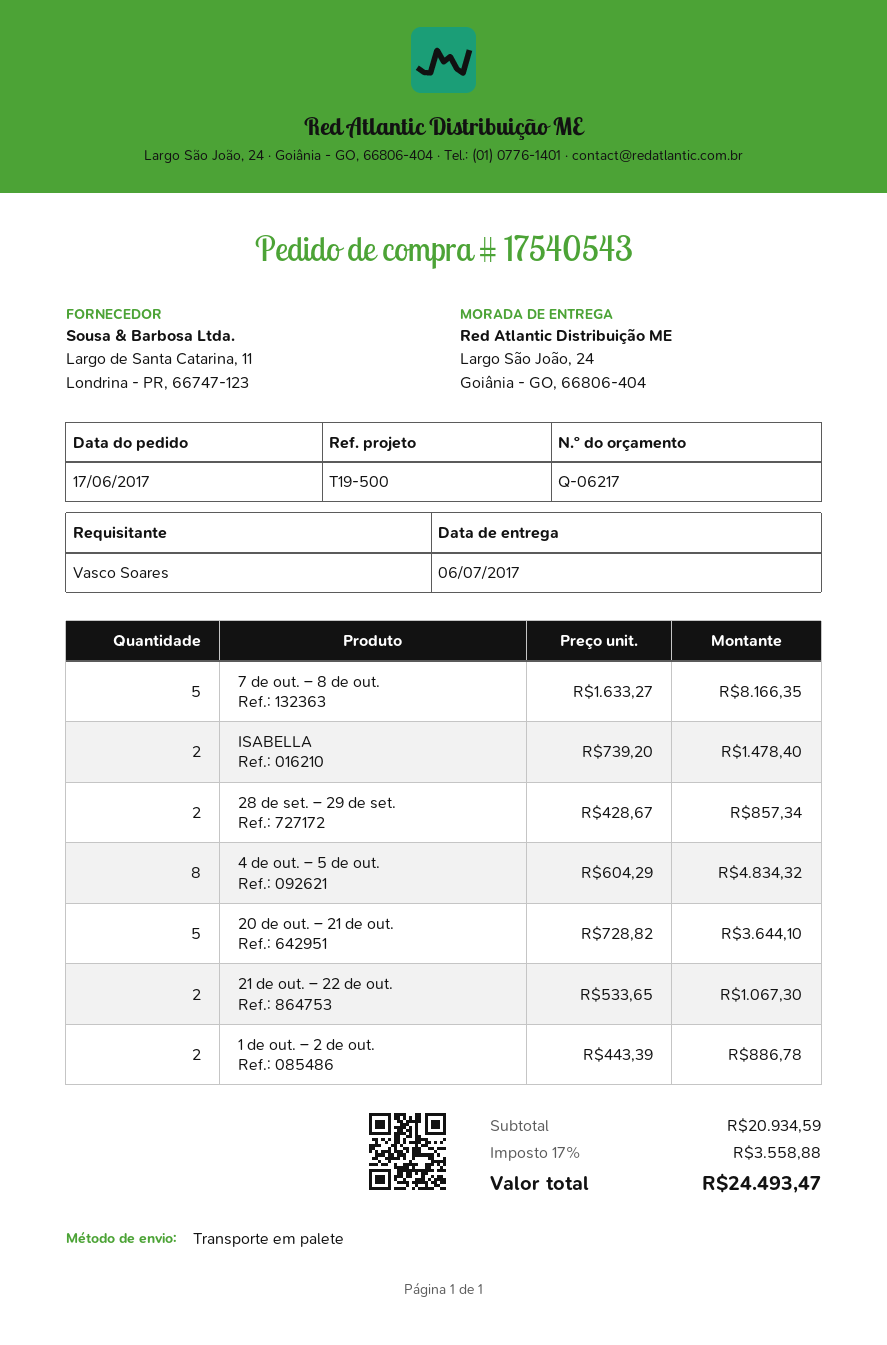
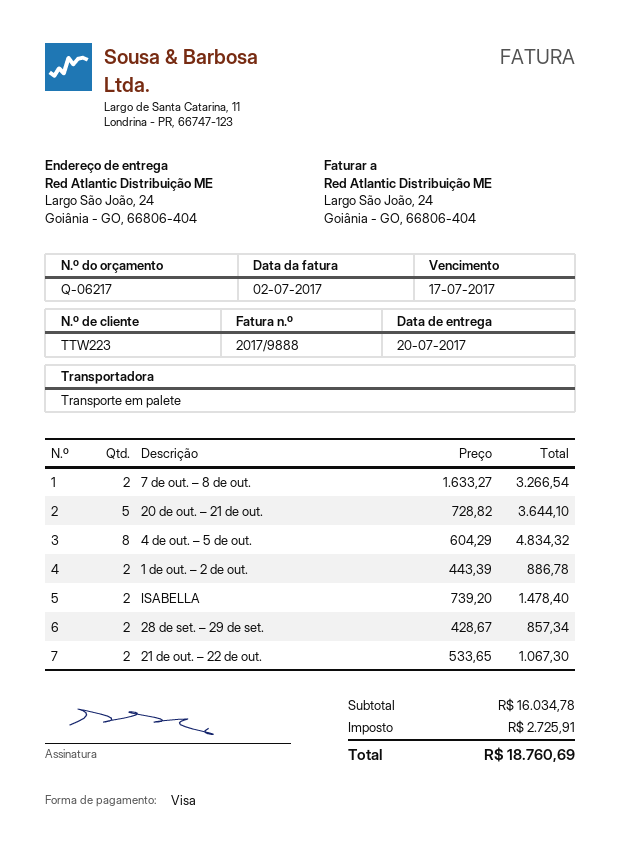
delivery date: 2017-07-06 -> 2017-07-20
7 de out. – 8 de out.: 5 x 1633.27 = 8166.35 -> 2 x 1633.27 = 3266.54
subtotal: 20934.59 -> 16034.78
tax: 3558.88 -> 2725.91
total: 24493.47 -> 18760.69

